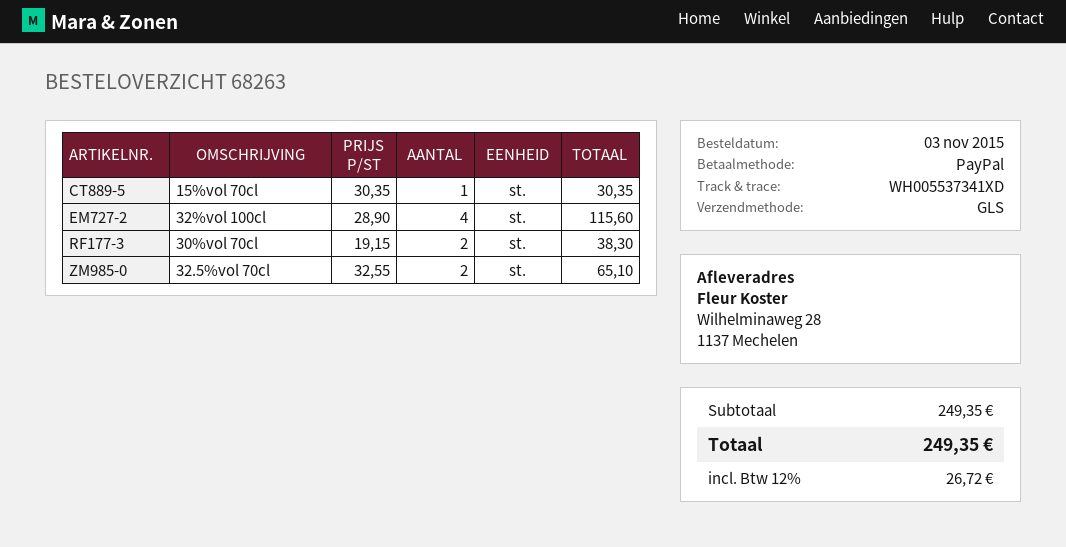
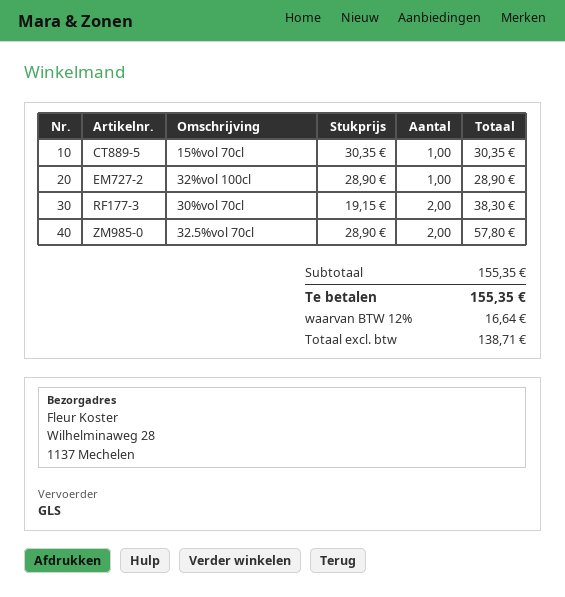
32%vol 100cl: 4 x 28.90 = 115.60 -> 1 x 28.90 = 28.90
32.5%vol 70cl: 2 x 32.55 = 65.10 -> 2 x 28.90 = 57.80
subtotal: 249.35 -> 155.35
tax: 12% = 26.72 -> 12% = 16.64
total: 249.35 -> 155.35

